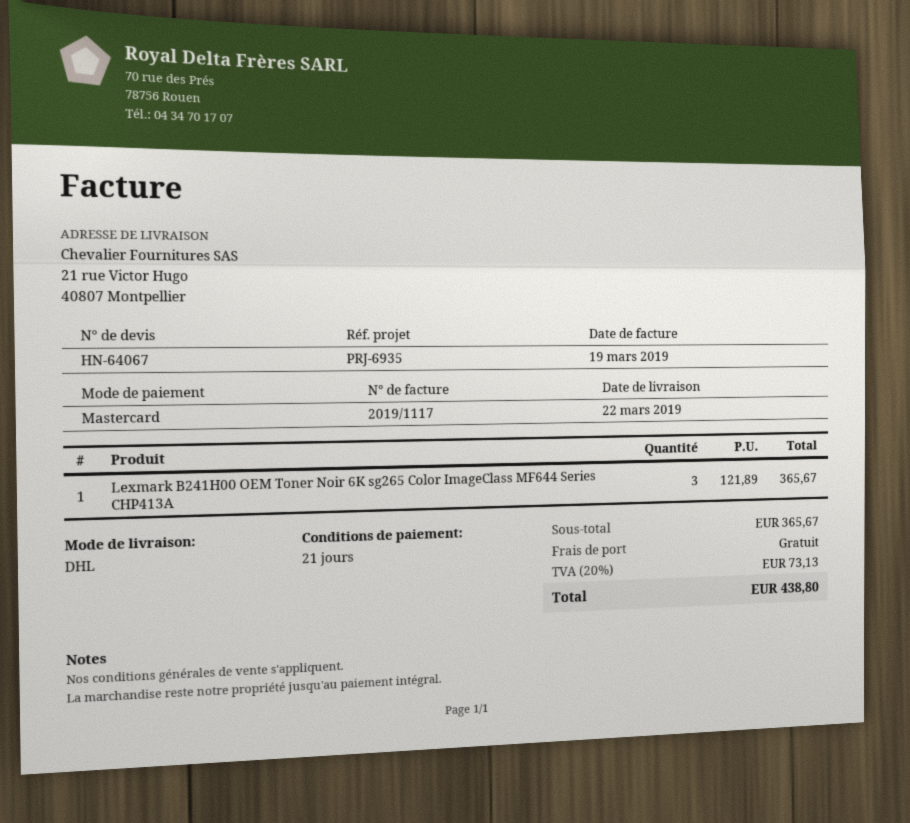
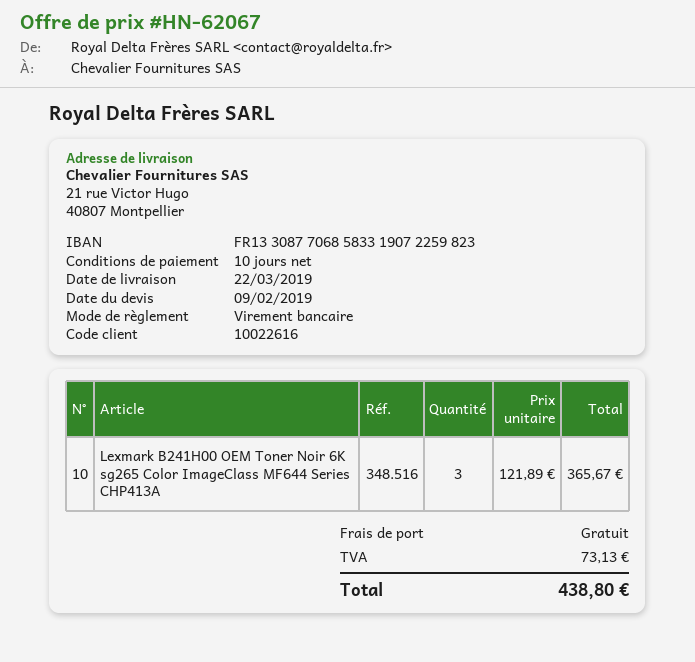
quote number: HN-64067 -> HN-62067
payment terms: 21 days -> 10 days
payment method: Mastercard -> bank transfer

